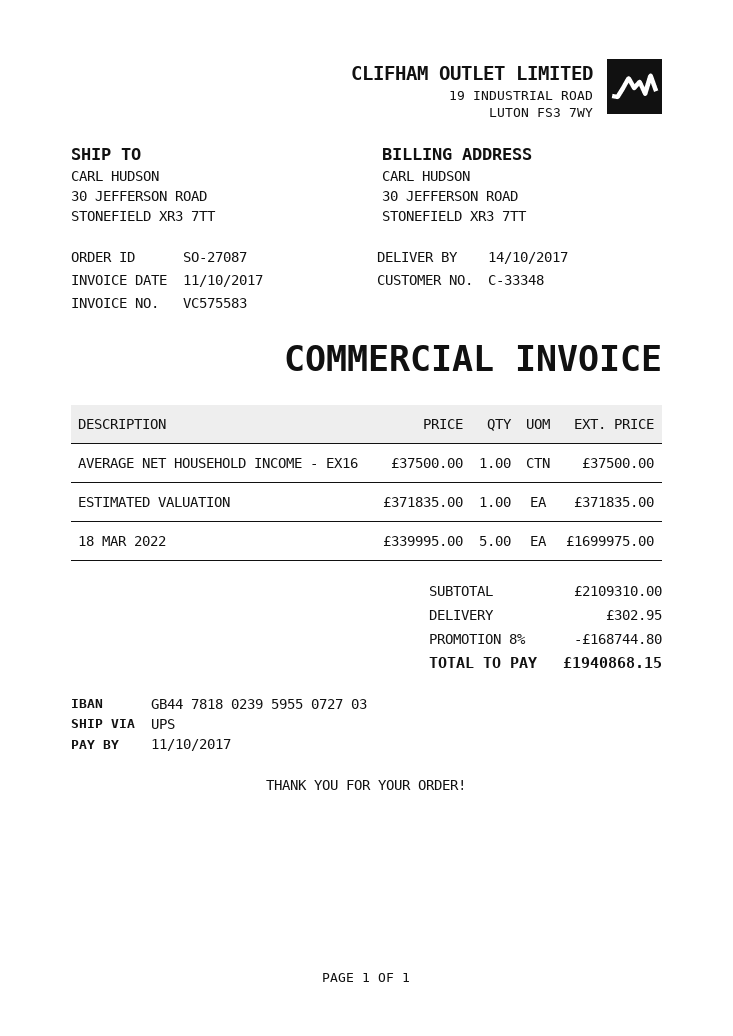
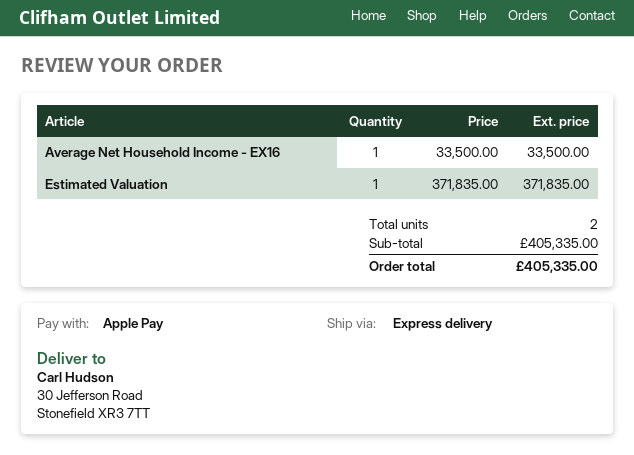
shipping method: UPS -> express
AVERAGE NET HOUSEHOLD INCOME - EX16: 1 x 37500.00 = 37500.00 -> 1 x 33500.00 = 33500.00
18 MAR 2022: 5 x 339995.00 = 1699975.00 -> none
subtotal: 2109310.00 -> 405335.00
discount: 8% = 168744.80 -> none
shipping: 302.95 -> none
total: 1940868.15 -> 405335.00

